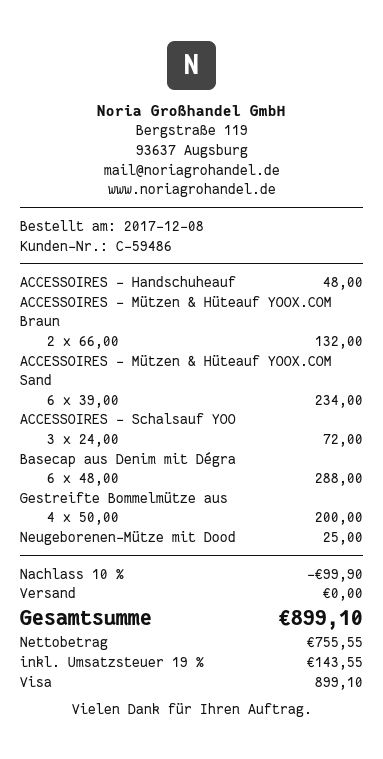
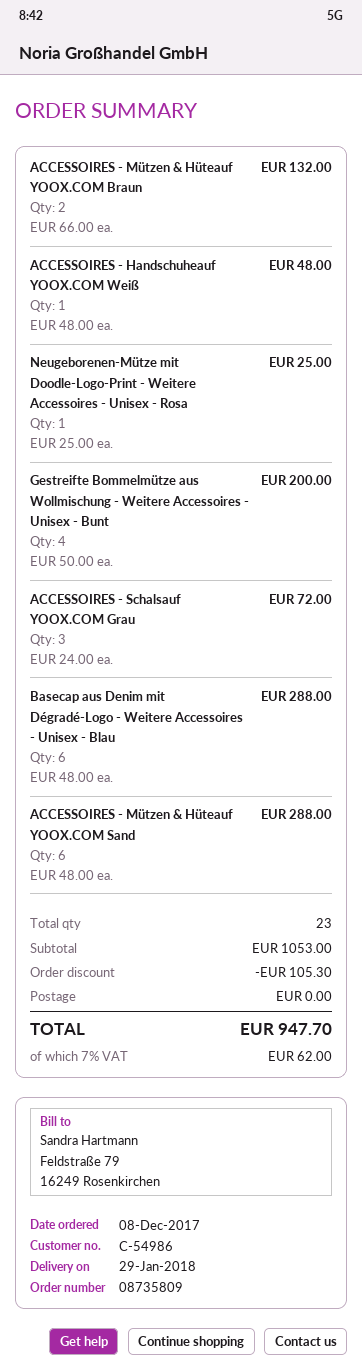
customer number: C-59486 -> C-54986
ACCESSOIRES - Mützen & Hüteauf YOOX.COM Sand: 6 x 39.00 = 234.00 -> 6 x 48.00 = 288.00
discount: 99.90 -> 105.30
tax: 19% = 143.55 -> 7% = 62.00
total: 899.10 -> 947.70

